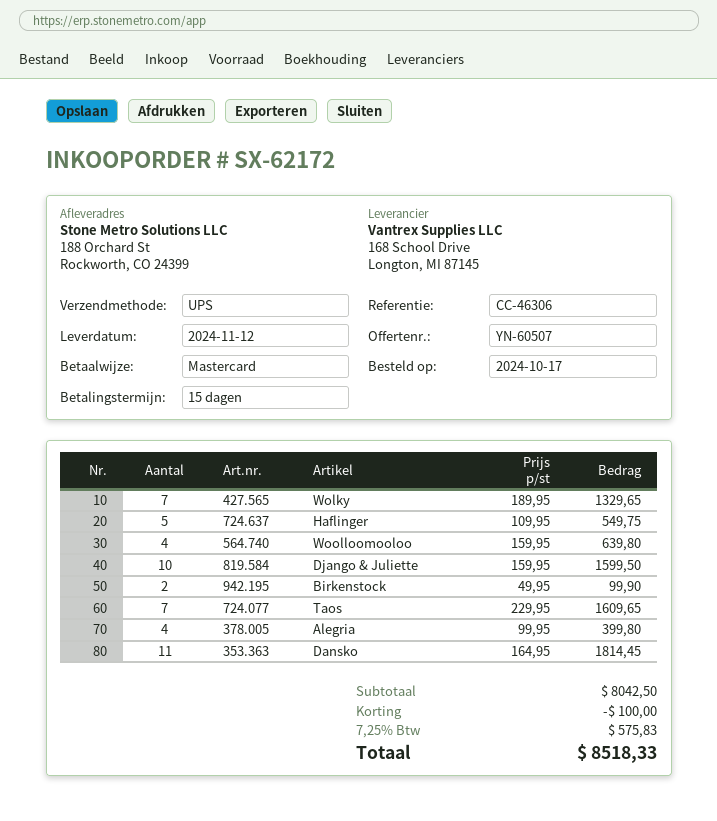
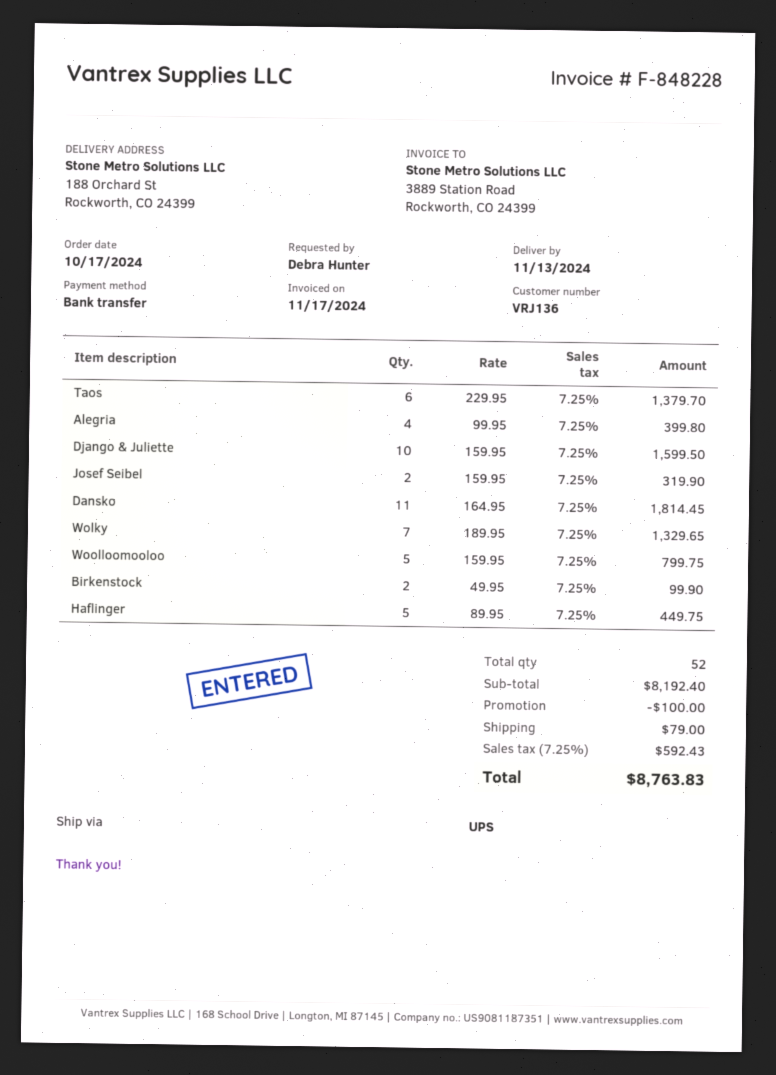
delivery date: 2024-11-12 -> 2024-11-13
payment method: Mastercard -> bank transfer
Haflinger: 5 x 109.95 = 549.75 -> 5 x 89.95 = 449.75
Woolloomooloo: 4 x 159.95 = 639.80 -> 5 x 159.95 = 799.75
Taos: 7 x 229.95 = 1609.65 -> 6 x 229.95 = 1379.70
Josef Seibel: none -> 2 x 159.95 = 319.90
subtotal: 8042.50 -> 8192.40
shipping: none -> 79.00
tax: 7.25% = 575.83 -> 7.25% = 592.43
total: 8518.33 -> 8763.83

